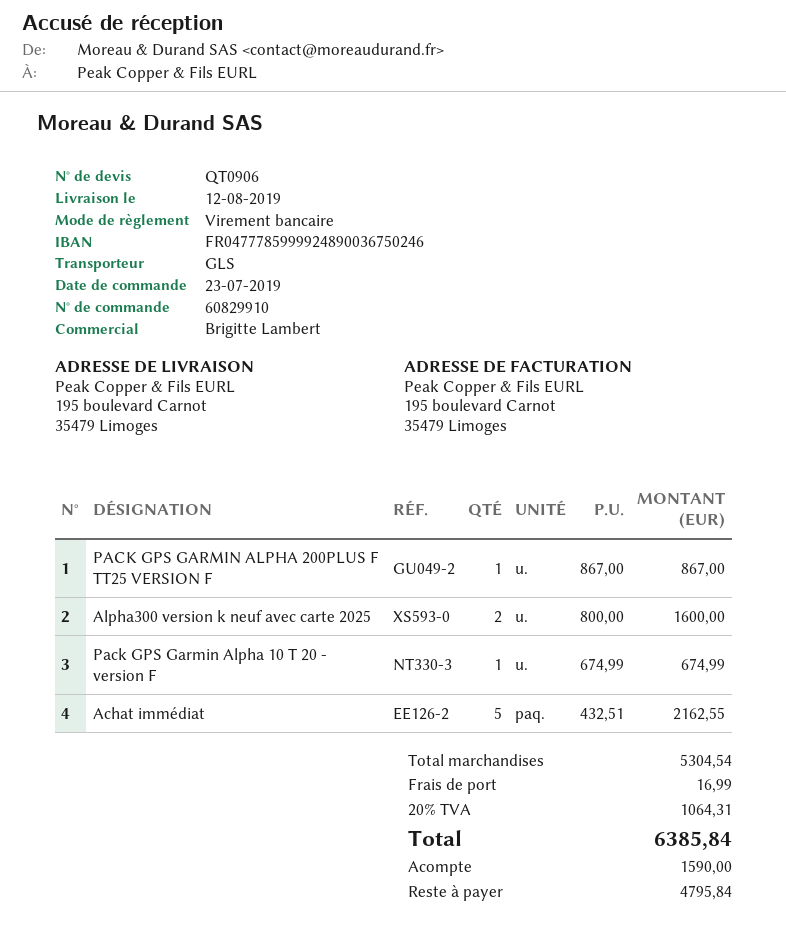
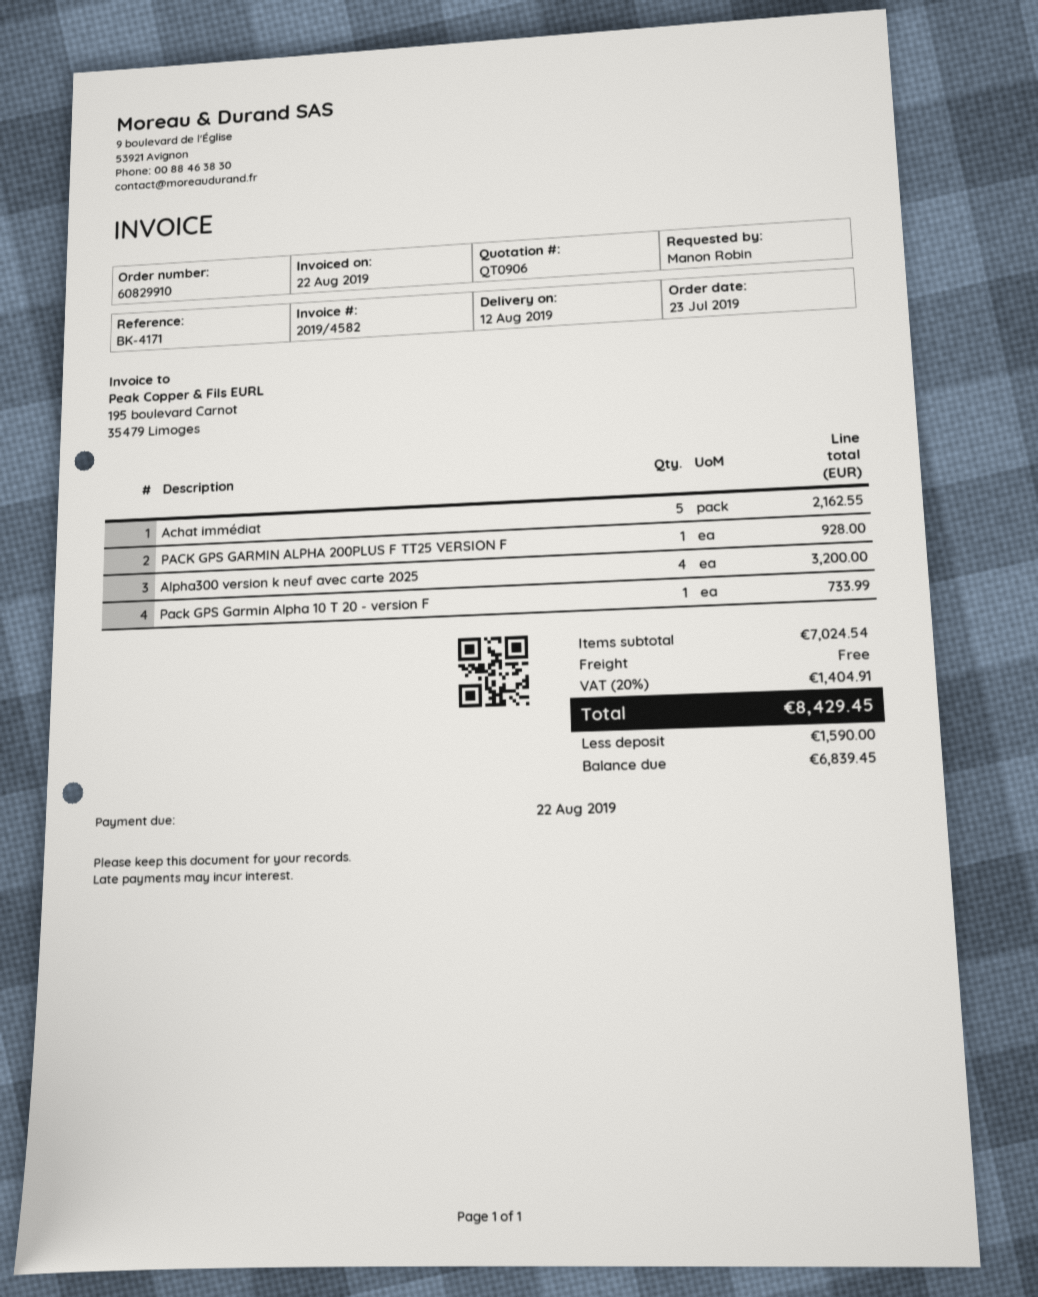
PACK GPS GARMIN ALPHA 200PLUS F TT25 VERSION F: 1 for 867.00 -> 1 for 928.00
Alpha300 version k neuf avec carte 2025: 2 for 1600.00 -> 4 for 3200.00
Pack GPS Garmin Alpha 10 T 20 - version F: 1 for 674.99 -> 1 for 733.99
subtotal: 5304.54 -> 7024.54
shipping: 16.99 -> 0.00
tax: 20% = 1064.31 -> 20% = 1404.91
total: 6385.84 -> 8429.45
balance: 4795.84 -> 6839.45

